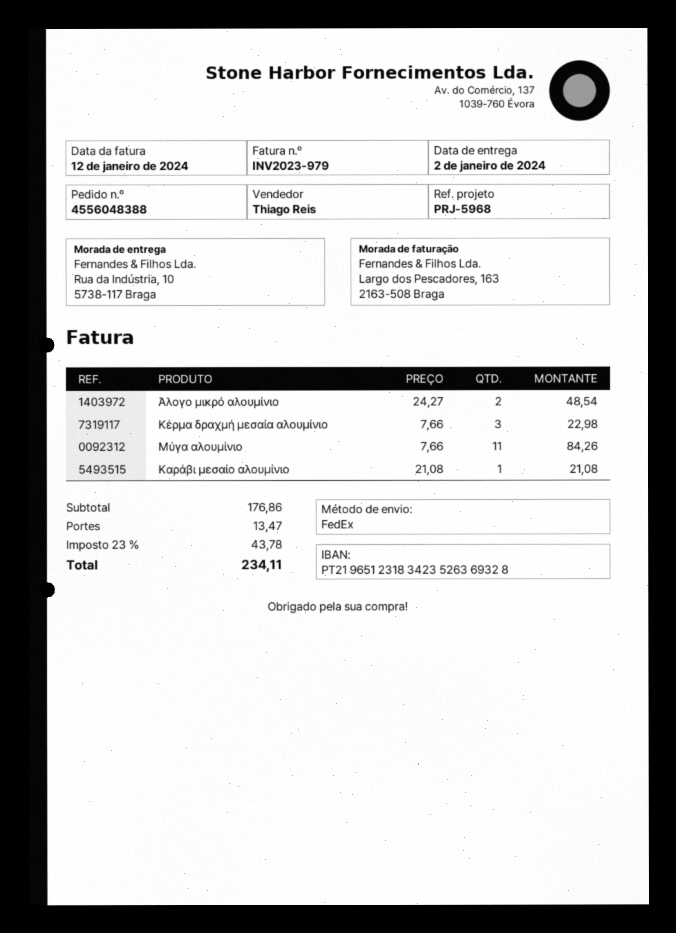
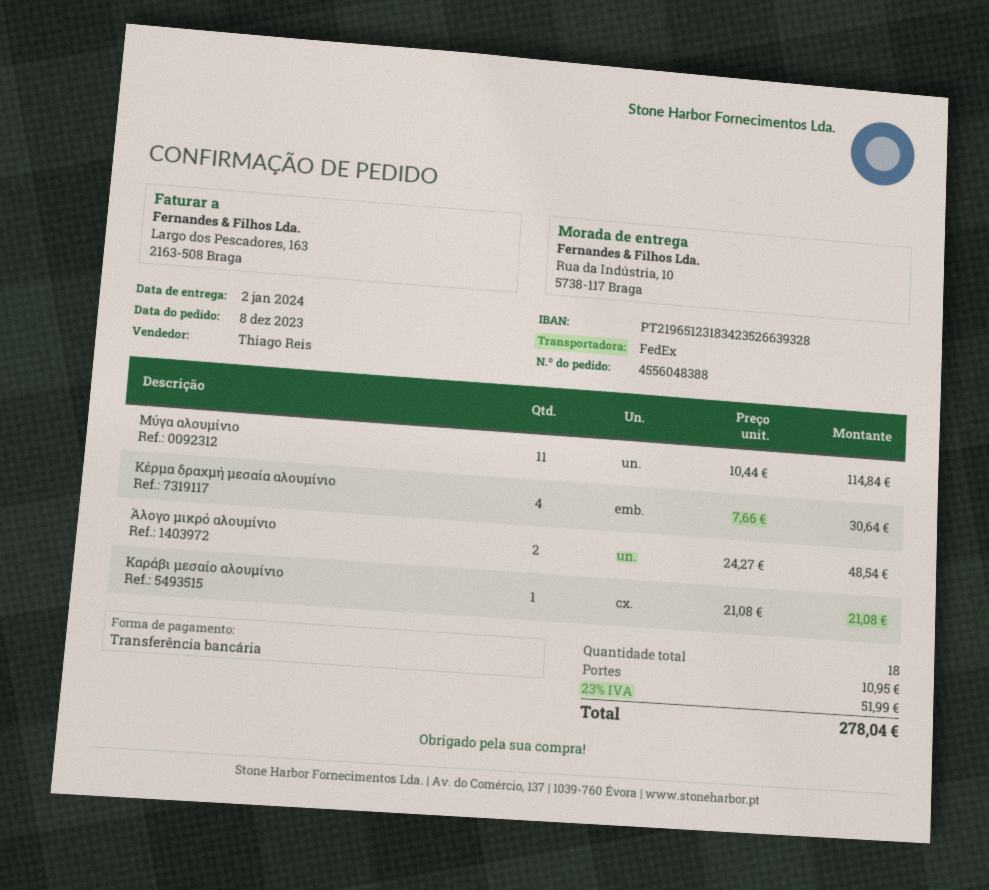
bank account: PT21965123183423526369328 -> PT21965123183423526639328
Κέρμα δραχμή μεσαία αλουμίνιο: 3 x 7.66 = 22.98 -> 4 x 7.66 = 30.64
Μύγα αλουμίνιο: 11 x 7.66 = 84.26 -> 11 x 10.44 = 114.84
shipping: 13.47 -> 10.95
tax: 23% = 43.78 -> 23% = 51.99
total: 234.11 -> 278.04

